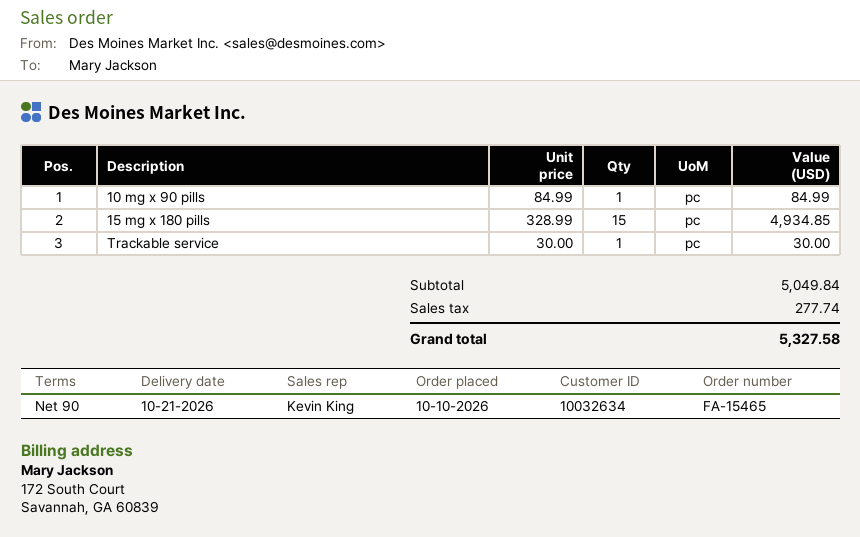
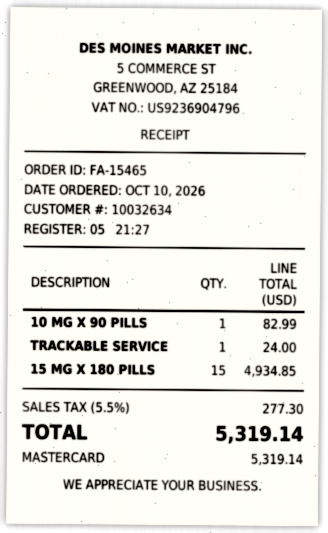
10 mg x 90 pills: 1 for 84.99 -> 1 for 82.99
Trackable service: 1 for 30.00 -> 1 for 24.00
tax: 277.74 -> 277.30
total: 5327.58 -> 5319.14

